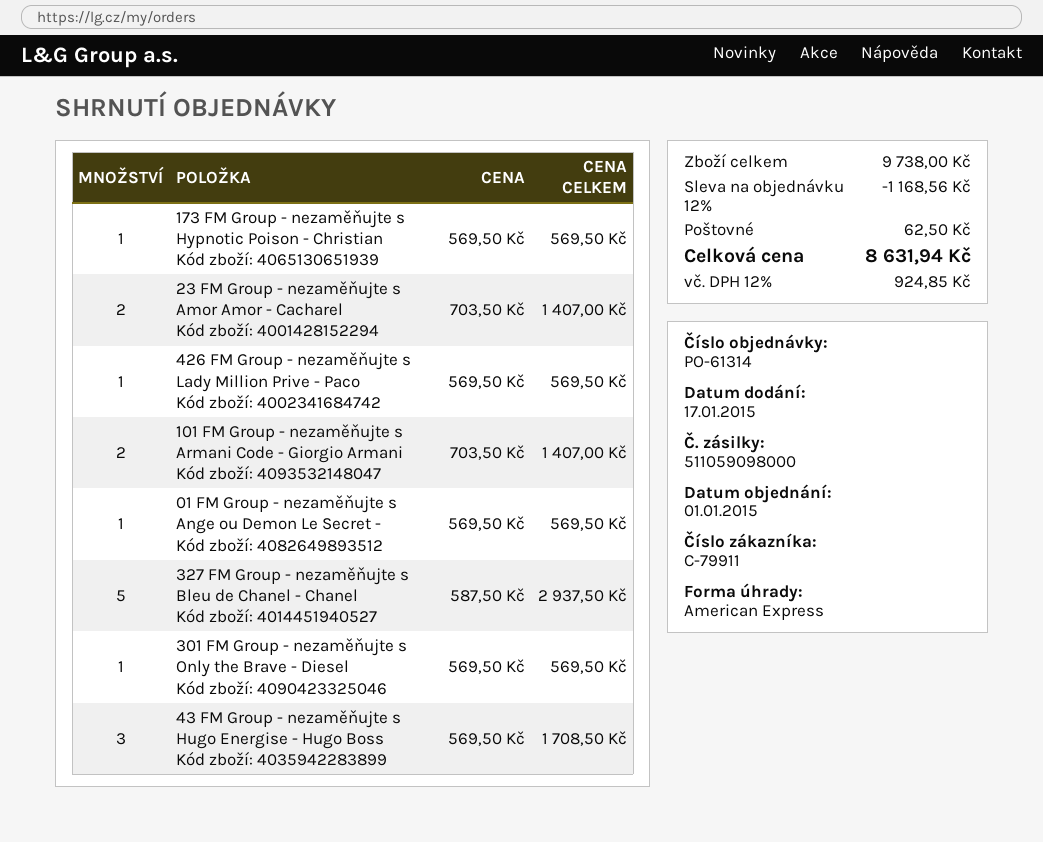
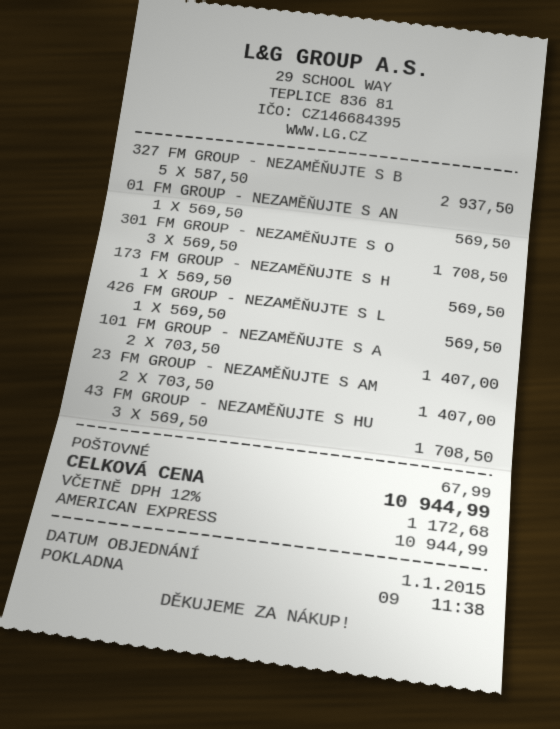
301 FM Group - nezaměňujte s Only the Brave - Diesel: 1 x 569.50 = 569.50 -> 3 x 569.50 = 1708.50
discount: 12% = 1168.56 -> none
shipping: 62.50 -> 67.99
tax: 12% = 924.85 -> 12% = 1172.68
total: 8631.94 -> 10944.99

